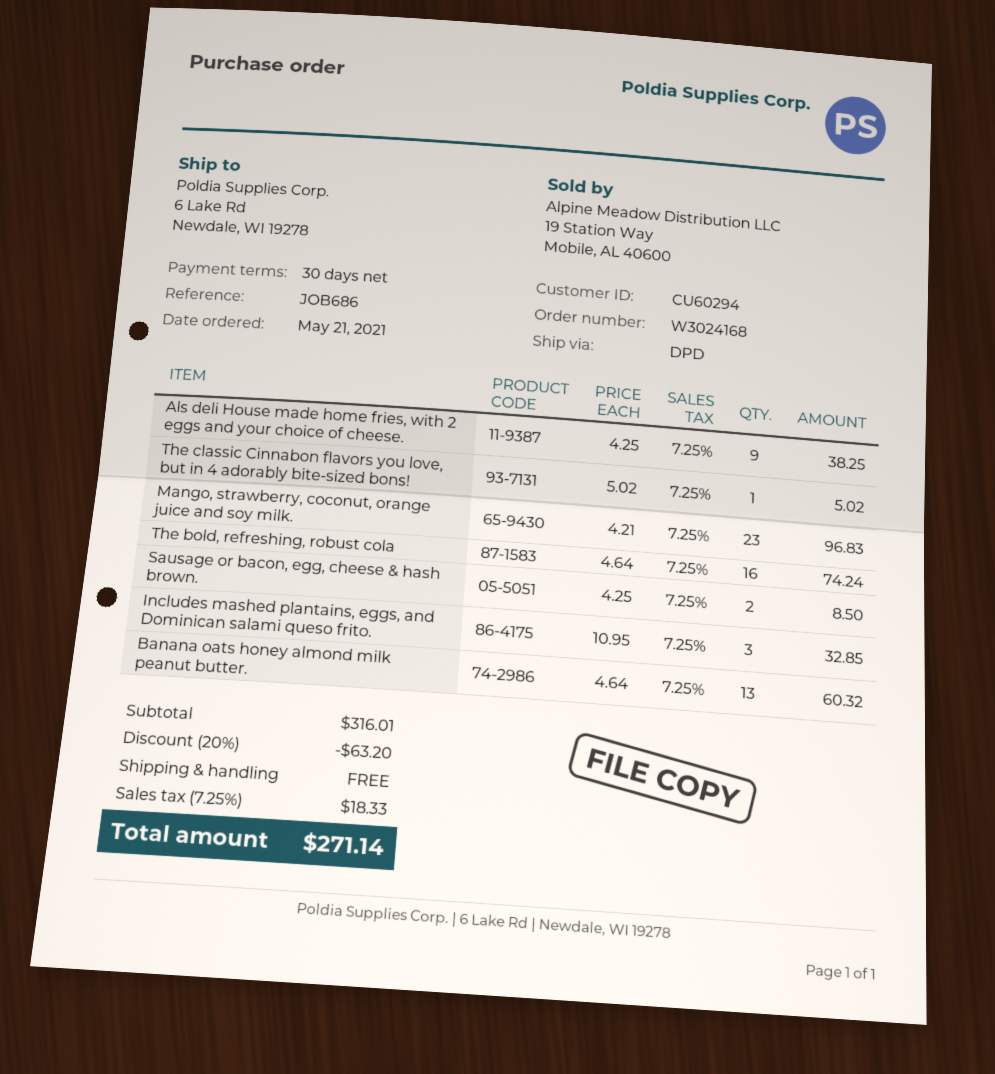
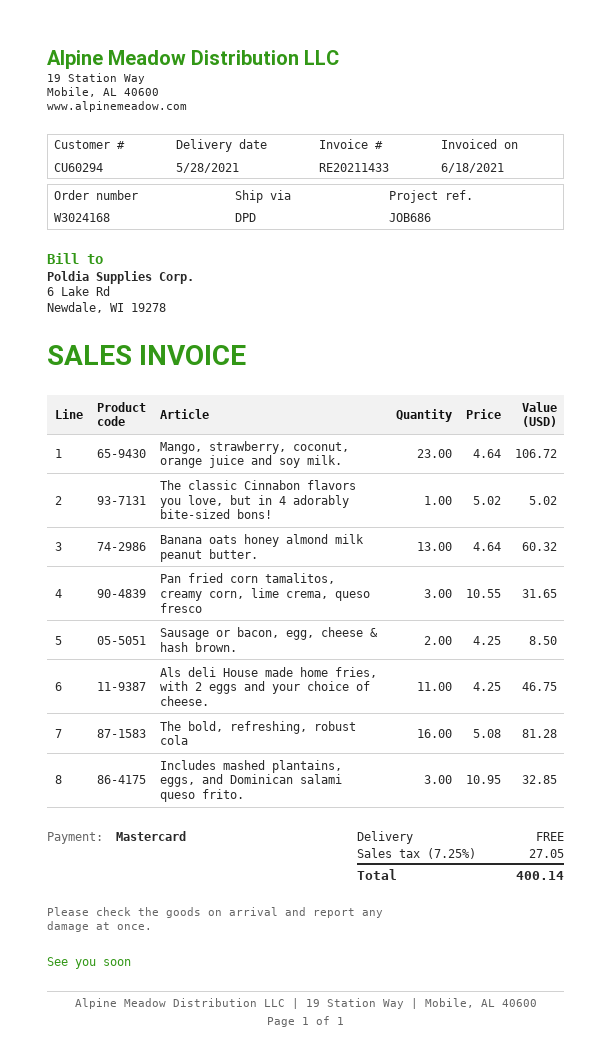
Als deli House made home fries, with 2 eggs and your choice of cheese.: 9 x 4.25 = 38.25 -> 11 x 4.25 = 46.75
Mango, strawberry, coconut, orange juice and soy milk.: 23 x 4.21 = 96.83 -> 23 x 4.64 = 106.72
The bold, refreshing, robust cola: 16 x 4.64 = 74.24 -> 16 x 5.08 = 81.28
Pan fried corn tamalitos, creamy corn, lime crema, queso fresco: none -> 3 x 10.55 = 31.65
discount: 20% = 63.20 -> none
tax: 7.25% = 18.33 -> 7.25% = 27.05
total: 271.14 -> 400.14

